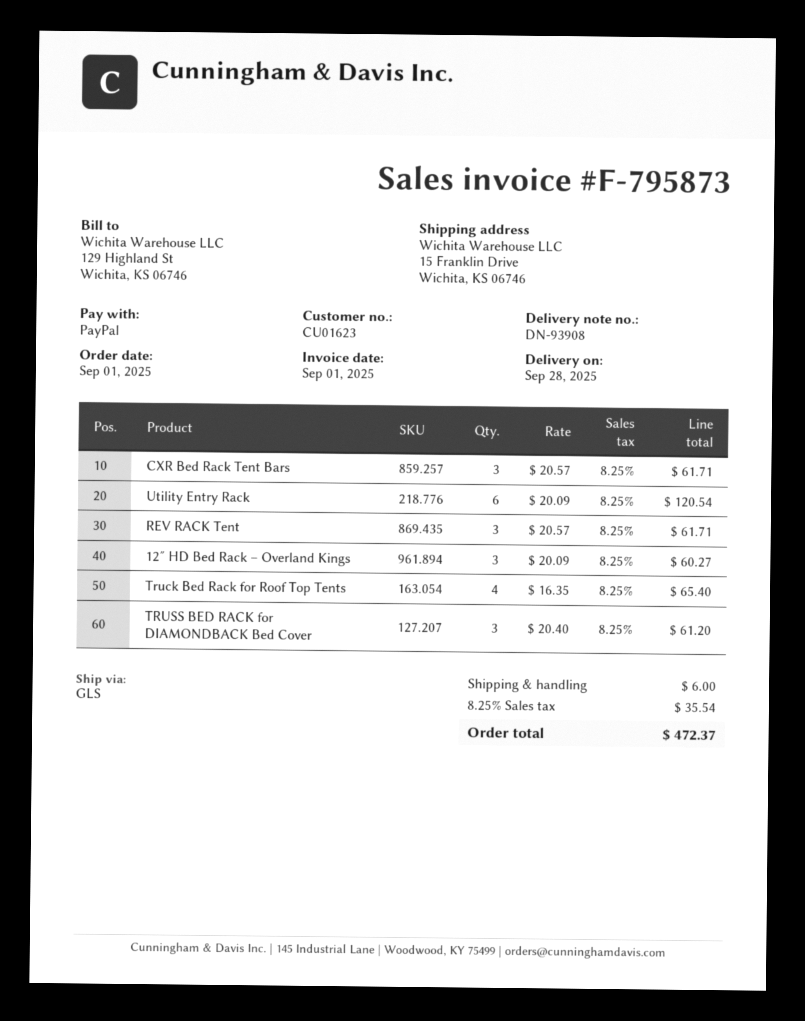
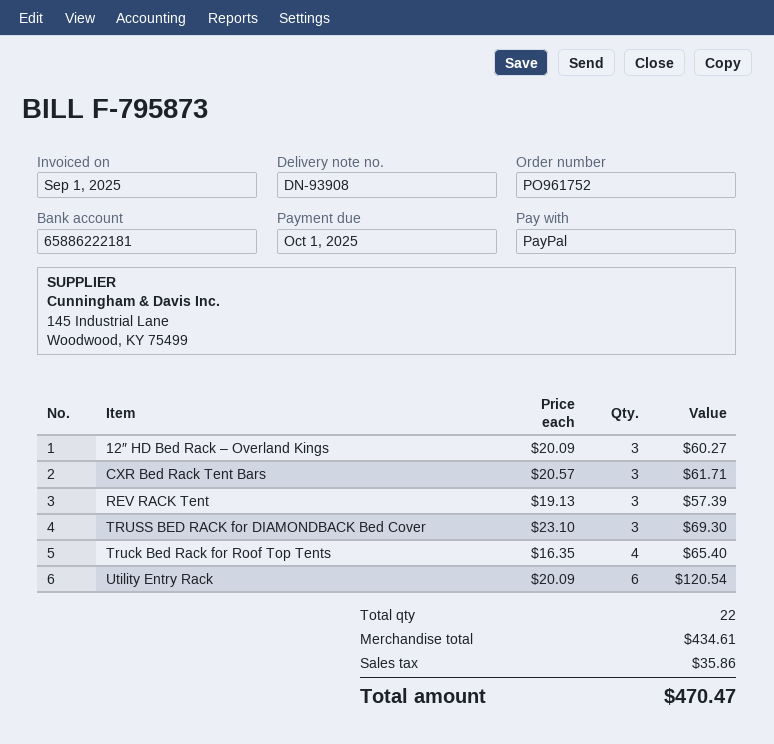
REV RACK Tent: 3 x 20.57 = 61.71 -> 3 x 19.13 = 57.39
TRUSS BED RACK for DIAMONDBACK Bed Cover: 3 x 20.40 = 61.20 -> 3 x 23.10 = 69.30
shipping: 6.00 -> none
tax: 35.54 -> 35.86
total: 472.37 -> 470.47

